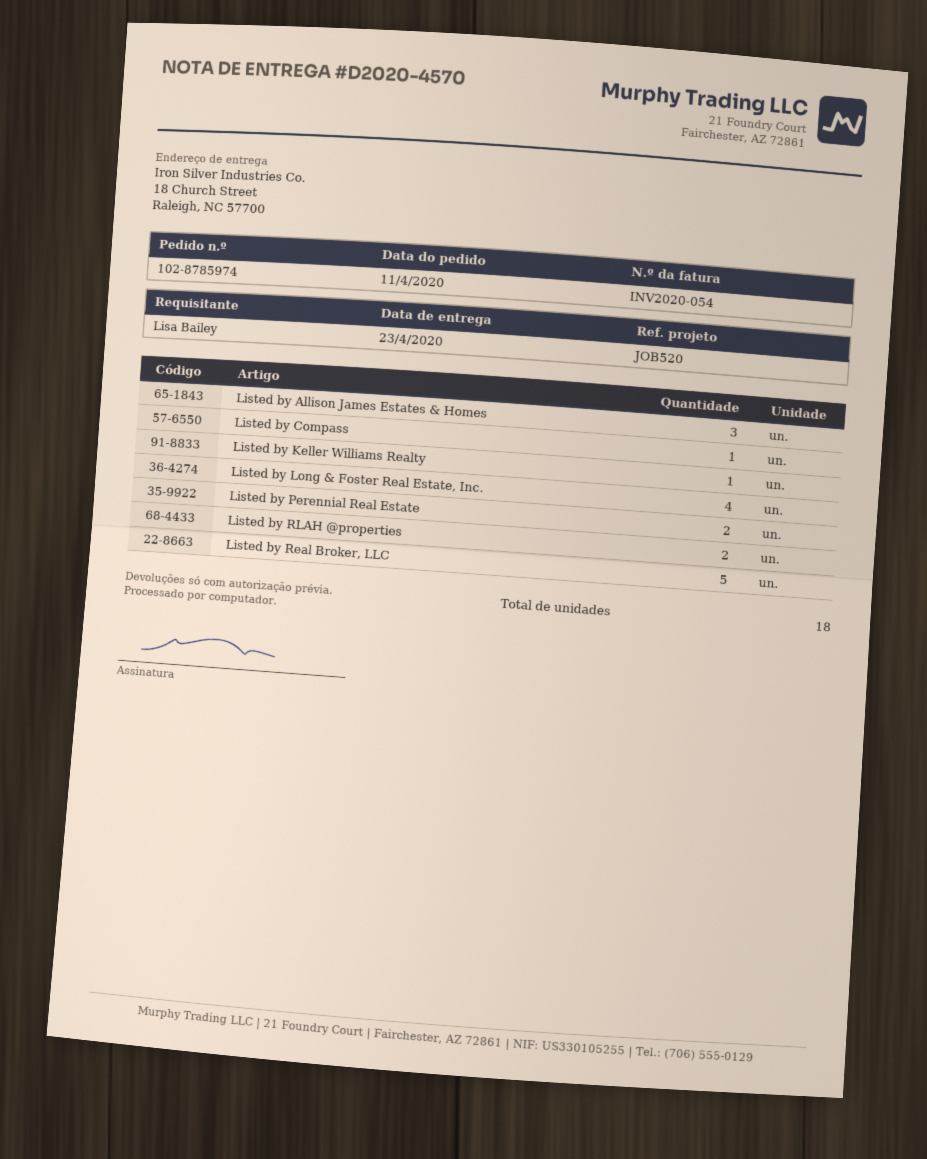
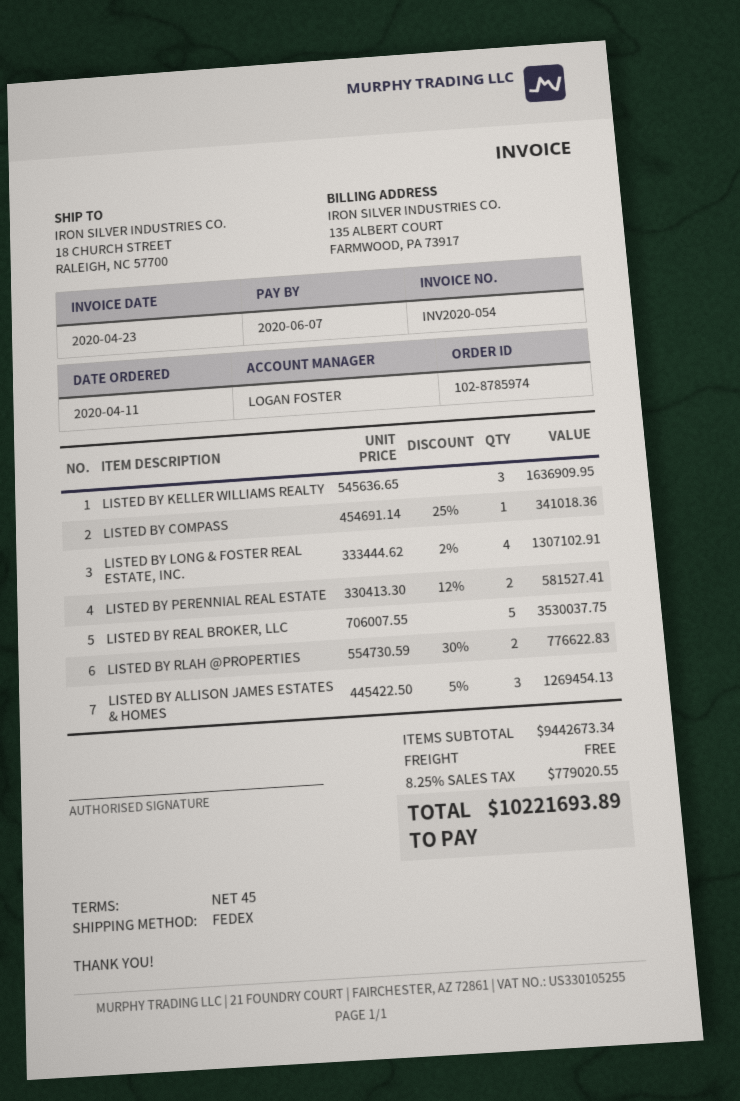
Listed by Keller Williams Realty: 1 -> 3

